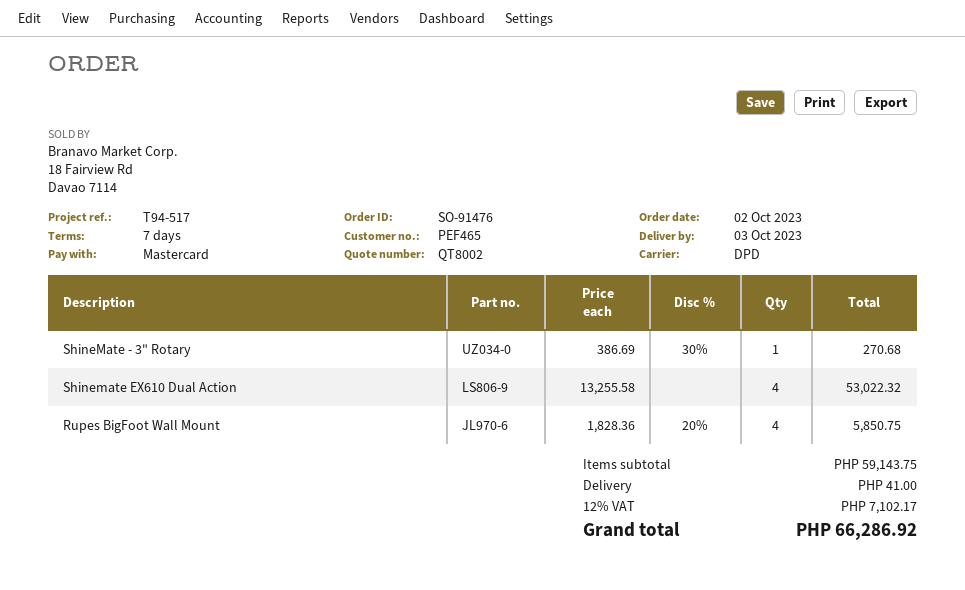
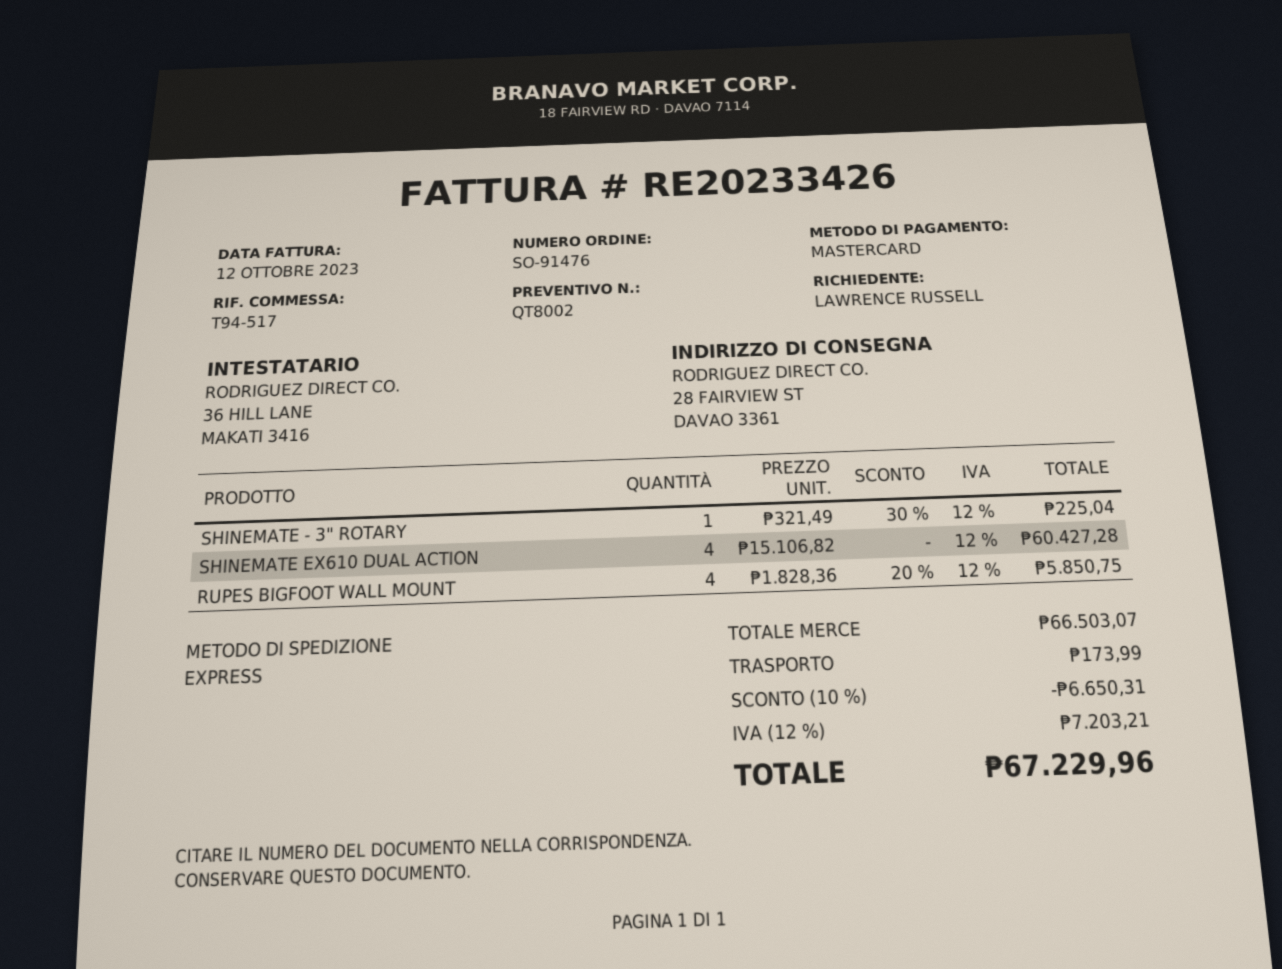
shipping method: DPD -> express
ShineMate - 3" Rotary: 1 x 386.69 - 30% = 270.68 -> 1 x 321.49 - 30% = 225.04
Shinemate EX610 Dual Action: 4 x 13255.58 = 53022.32 -> 4 x 15106.82 = 60427.28
subtotal: 59143.75 -> 66503.07
discount: none -> 10% = 6650.31
shipping: 41.00 -> 173.99
tax: 12% = 7102.17 -> 12% = 7203.21
total: 66286.92 -> 67229.96

